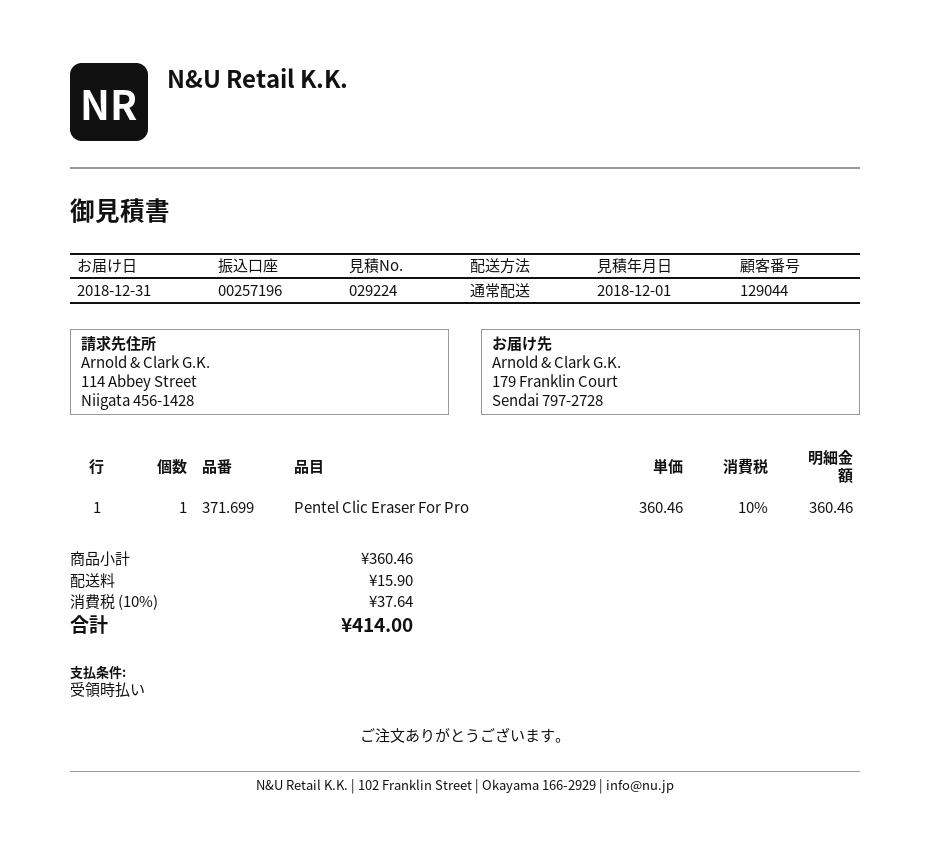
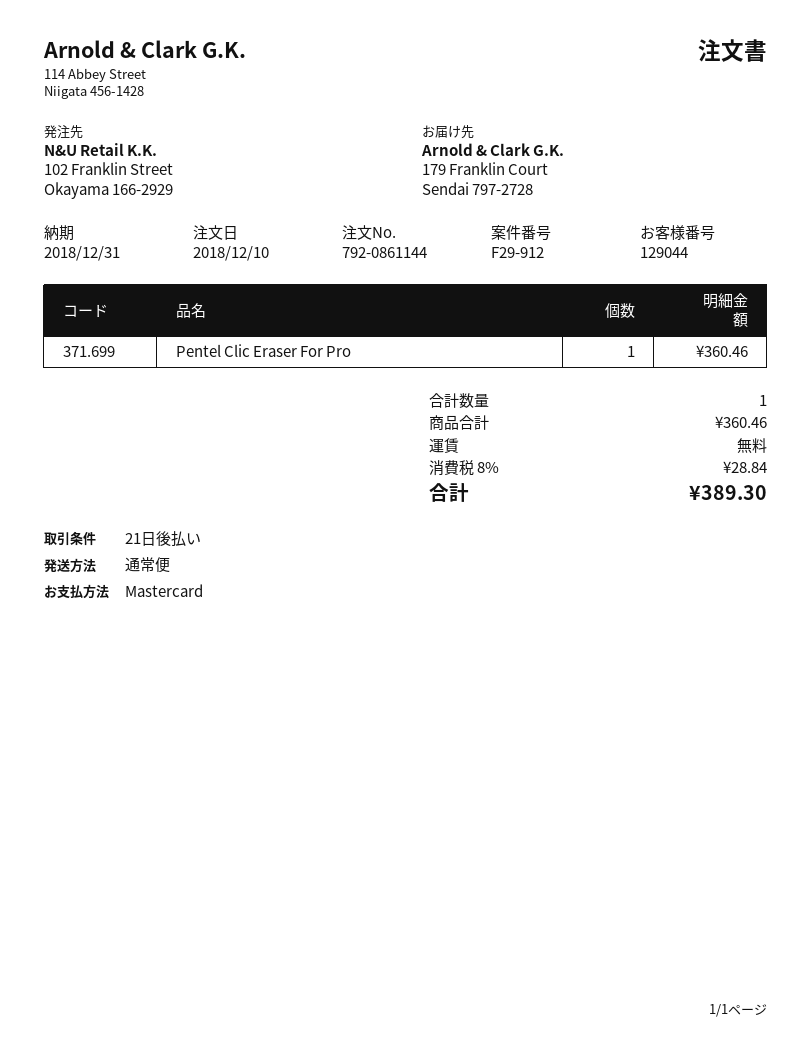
payment terms: on receipt -> 21 days
shipping: 15.90 -> 0.00
tax: 10% = 37.64 -> 8% = 28.84
total: 414.00 -> 389.30

